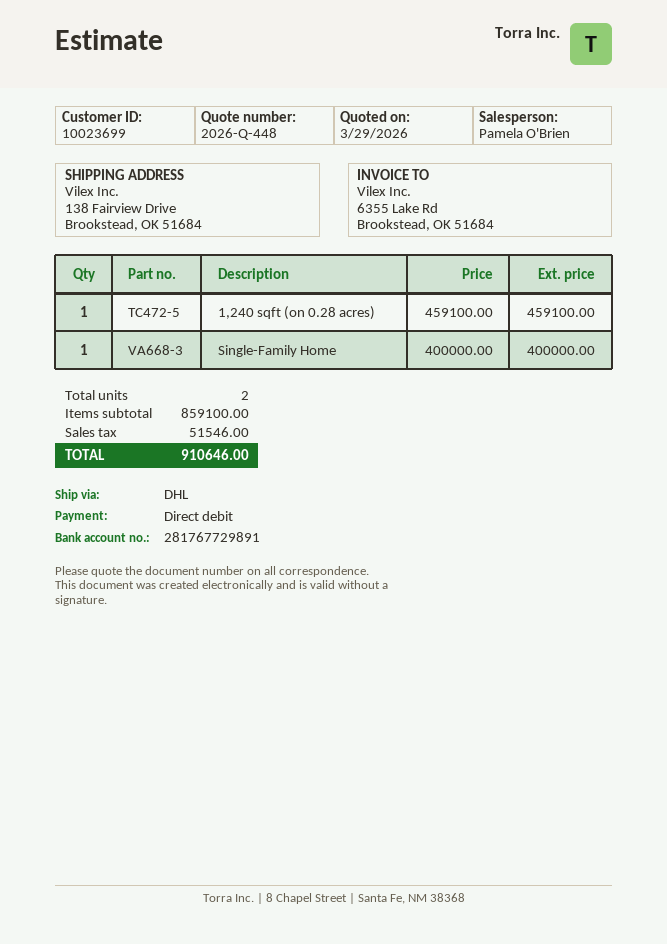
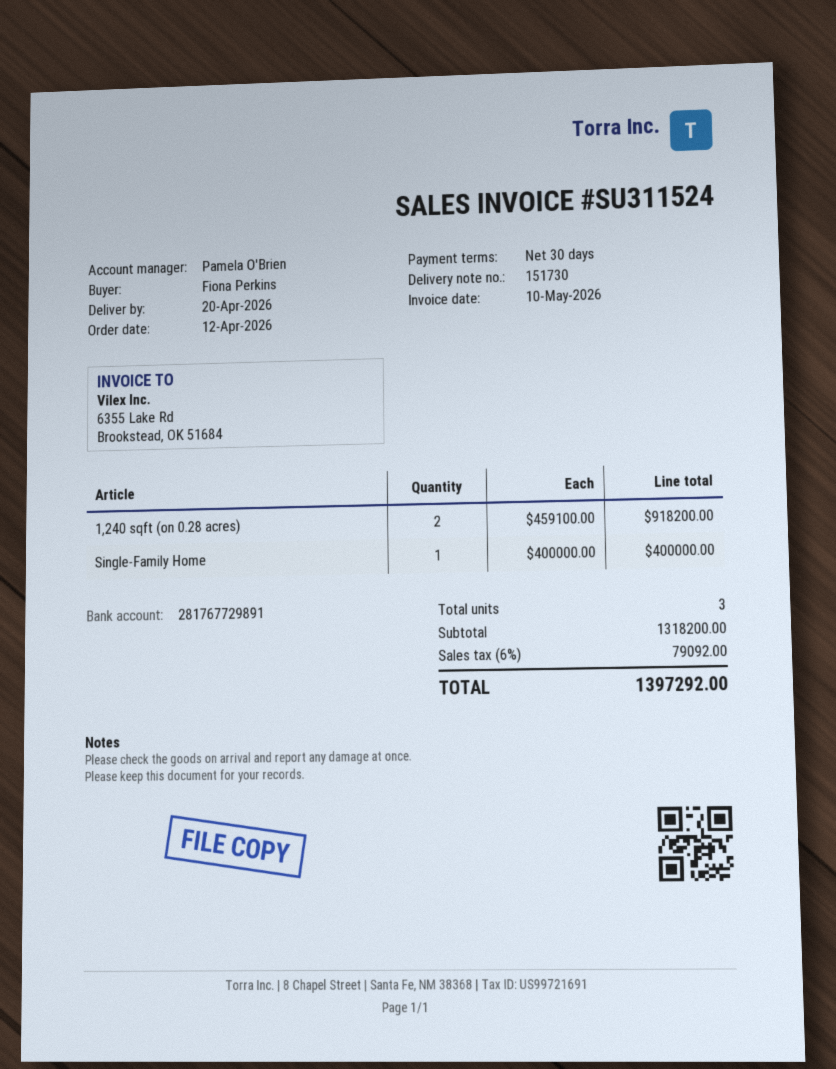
1,240 sqft (on 0.28 acres): 1 x 459100.00 = 459100.00 -> 2 x 459100.00 = 918200.00
total quantity: 2 -> 3
subtotal: 859100.00 -> 1318200.00
tax: 51546.00 -> 79092.00
total: 910646.00 -> 1397292.00

